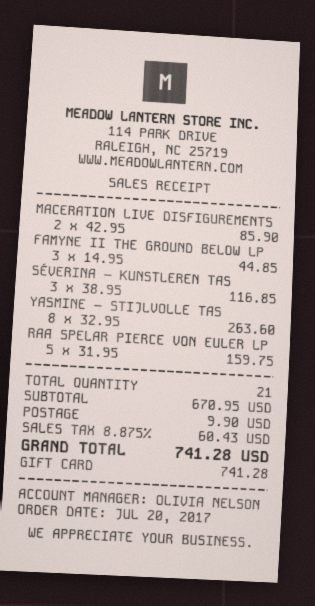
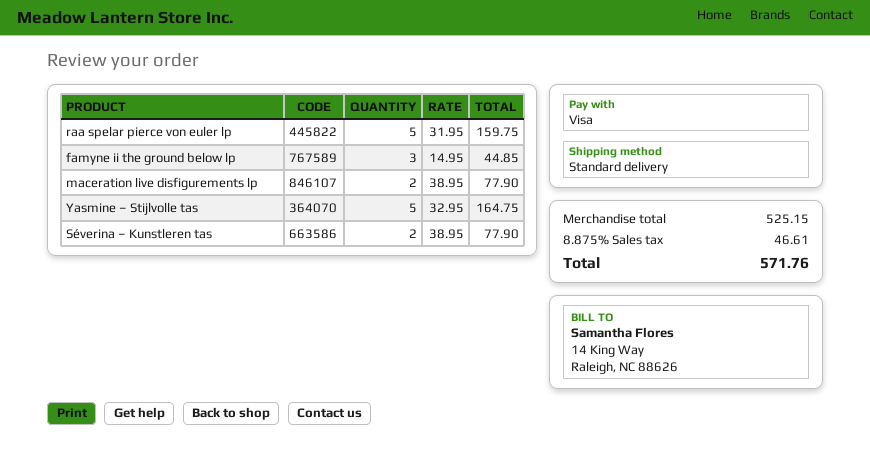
payment method: gift card -> Visa
MACERATION LIVE DISFIGUREMENTS: 2 x 42.95 = 85.90 -> 2 x 38.95 = 77.90
SÉVERINA – KUNSTLEREN TAS: 3 x 38.95 = 116.85 -> 2 x 38.95 = 77.90
YASMINE – STIJLVOLLE TAS: 8 x 32.95 = 263.60 -> 5 x 32.95 = 164.75
subtotal: 670.95 -> 525.15
shipping: 9.90 -> none
tax: 8.875% = 60.43 -> 8.875% = 46.61
total: 741.28 -> 571.76

